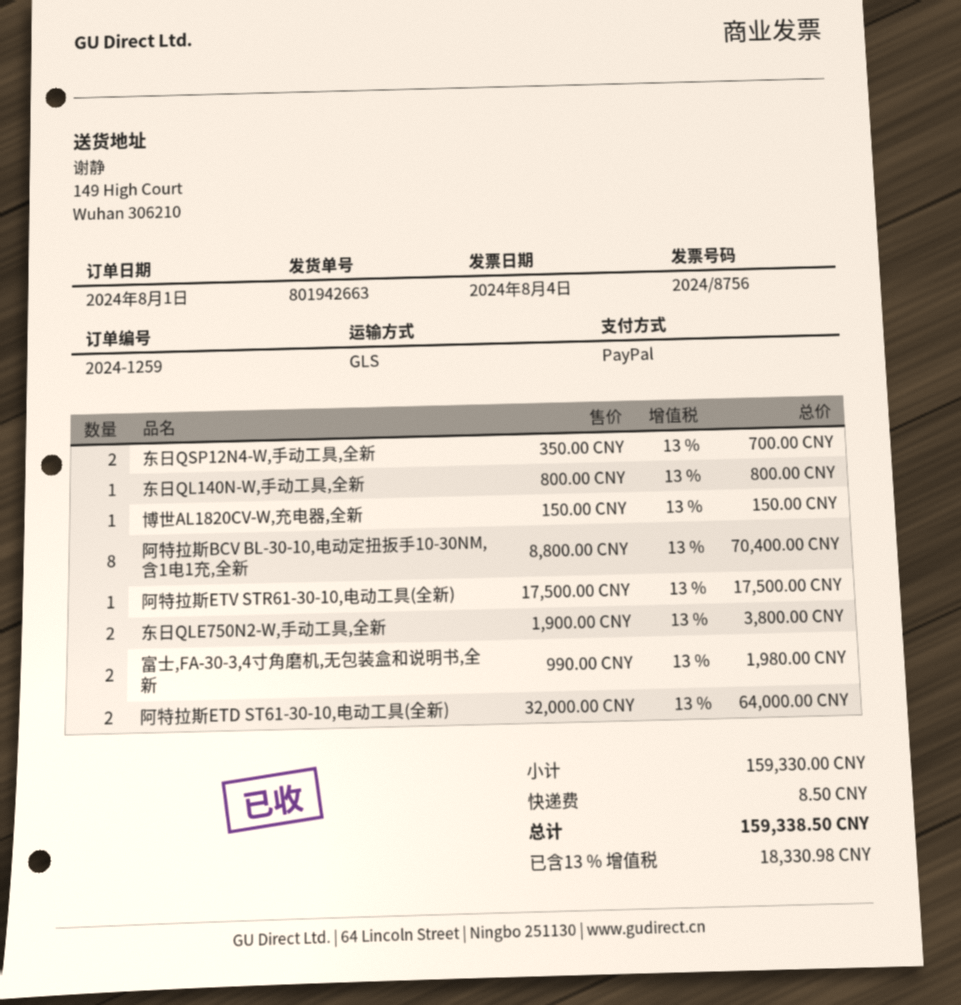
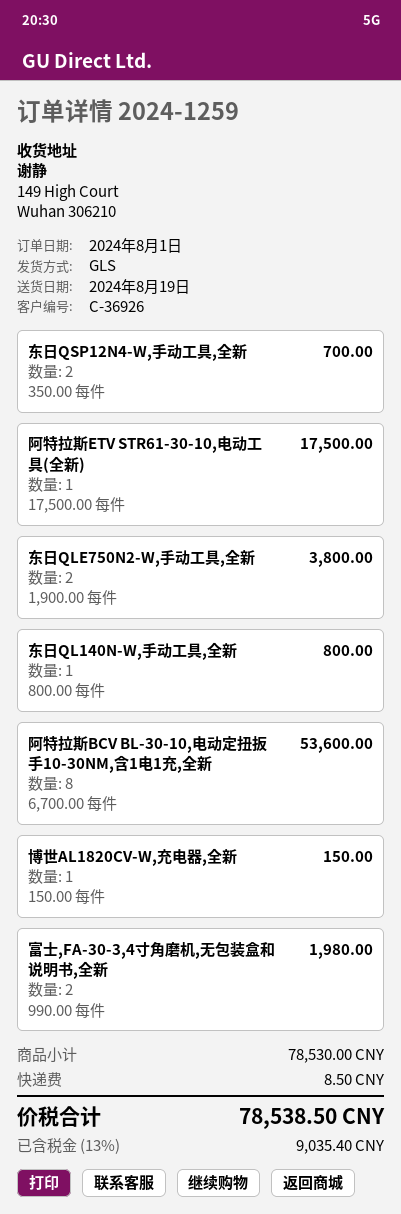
阿特拉斯BCV BL-30-10,电动定扭扳手10-30NM,含1电1充,全新: 8 x 8800.00 = 70400.00 -> 8 x 6700.00 = 53600.00
阿特拉斯ETD ST61-30-10,电动工具(全新): 2 x 32000.00 = 64000.00 -> none
subtotal: 159330.00 -> 78530.00
tax: 13% = 18330.98 -> 13% = 9035.40
total: 159338.50 -> 78538.50

